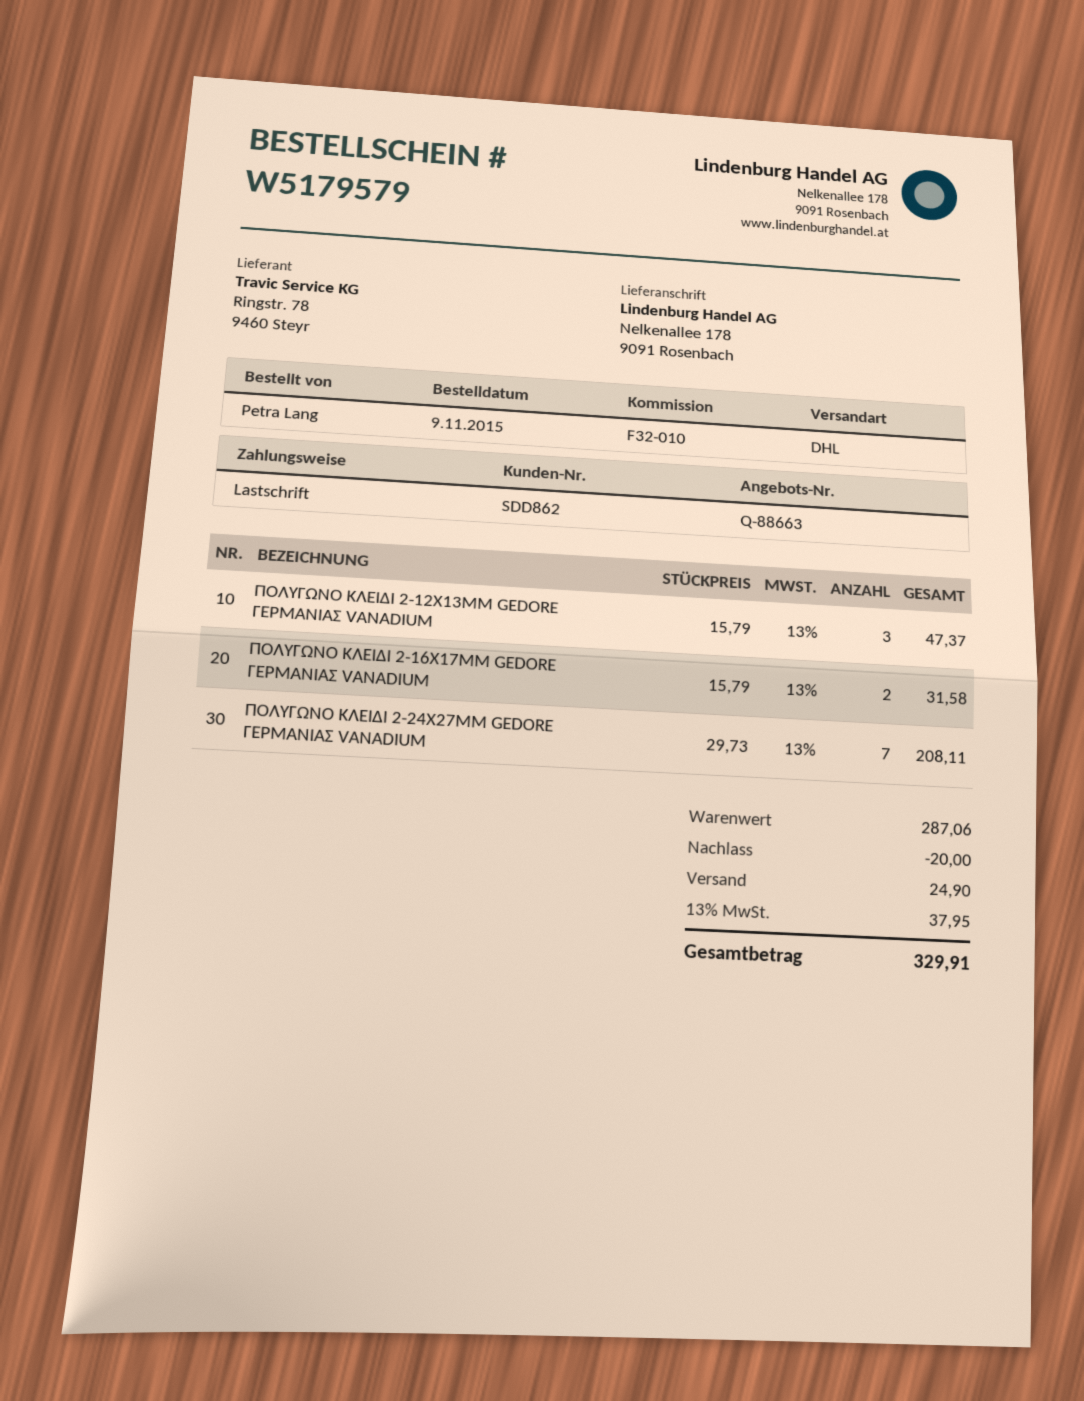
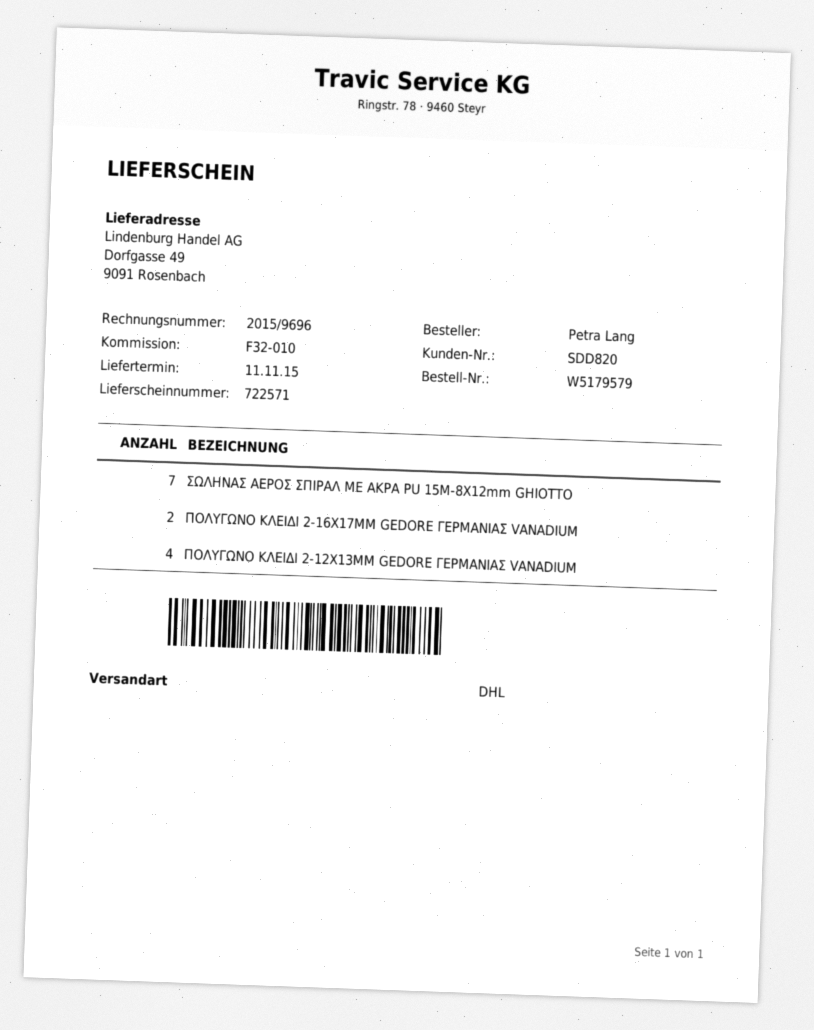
customer number: SDD862 -> SDD820
ship to: Nelkenallee 178, 9091 Rosenbach -> Dorfgasse 49, 9091 Rosenbach
ΠΟΛΥΓΩΝΟ ΚΛΕΙΔΙ 2-12Χ13ΜΜ GEDORE ΓΕΡΜΑΝΙΑΣ VANADIUM: 3 -> 4
ΠΟΛΥΓΩΝΟ ΚΛΕΙΔΙ 2-24Χ27ΜΜ GEDORE ΓΕΡΜΑΝΙΑΣ VANADIUM: 7 -> none
ΣΩΛΗΝΑΣ ΑΕΡΟΣ ΣΠΙΡΑΛ ΜΕ ΑΚΡΑ PU 15Μ-8Χ12mm GHIOTTO: none -> 7

